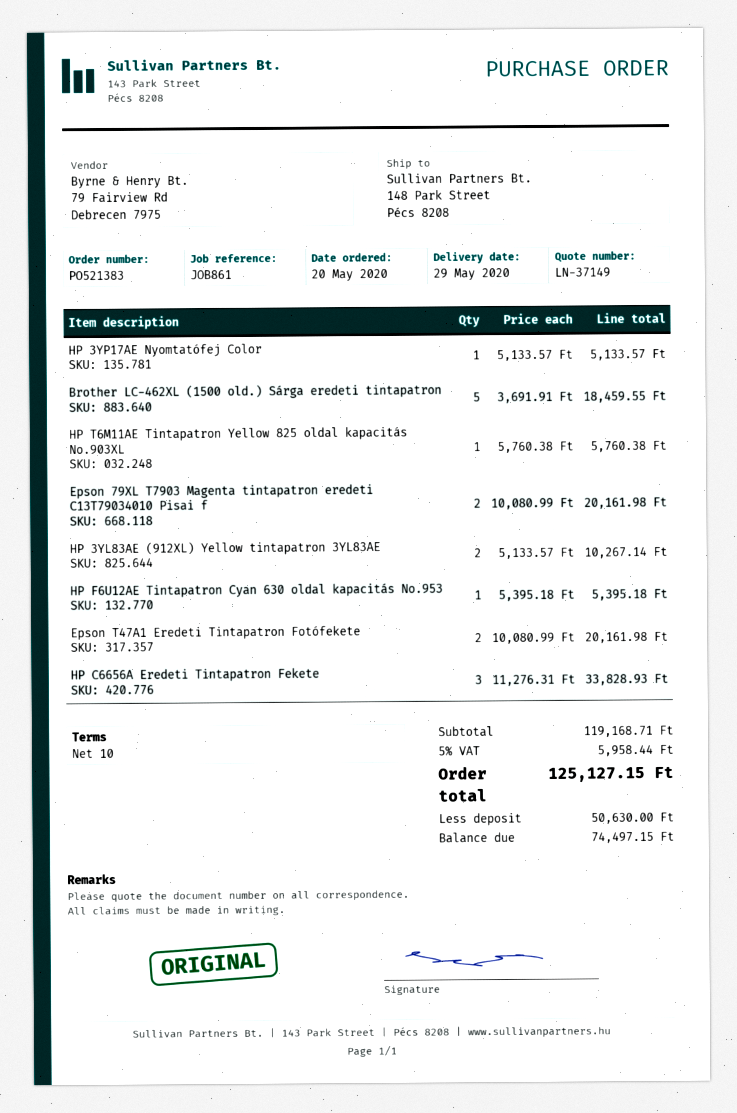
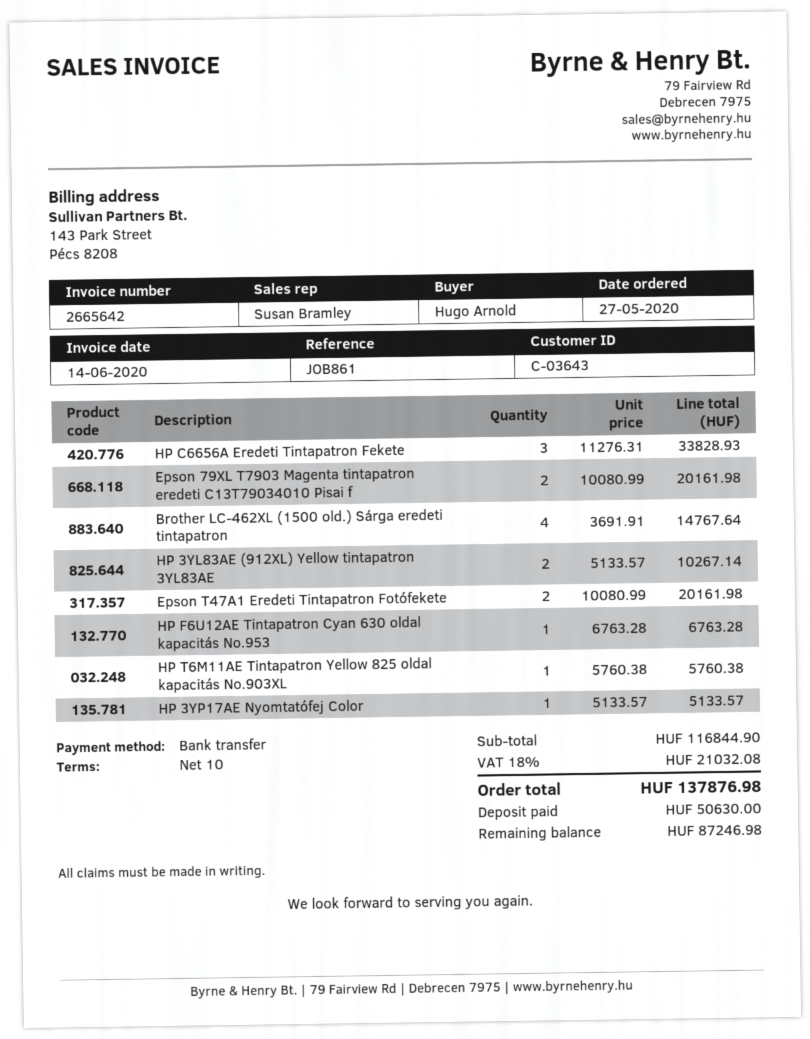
order date: 2020-05-20 -> 2020-05-27
Brother LC-462XL (1500 old.) Sárga eredeti tintapatron: 5 x 3691.91 = 18459.55 -> 4 x 3691.91 = 14767.64
HP F6U12AE Tintapatron Cyan 630 oldal kapacitás No.953: 1 x 5395.18 = 5395.18 -> 1 x 6763.28 = 6763.28
subtotal: 119168.71 -> 116844.90
tax: 5% = 5958.44 -> 18% = 21032.08
total: 125127.15 -> 137876.98
balance: 74497.15 -> 87246.98

